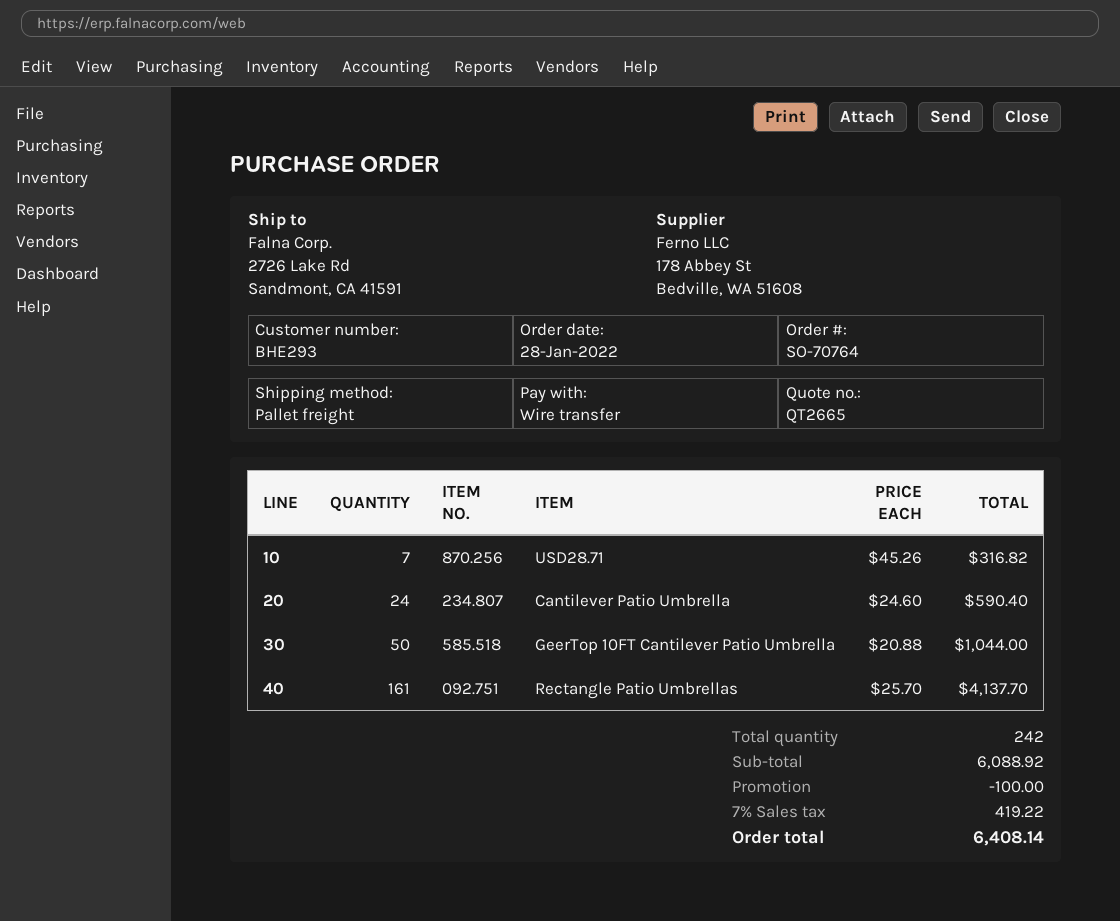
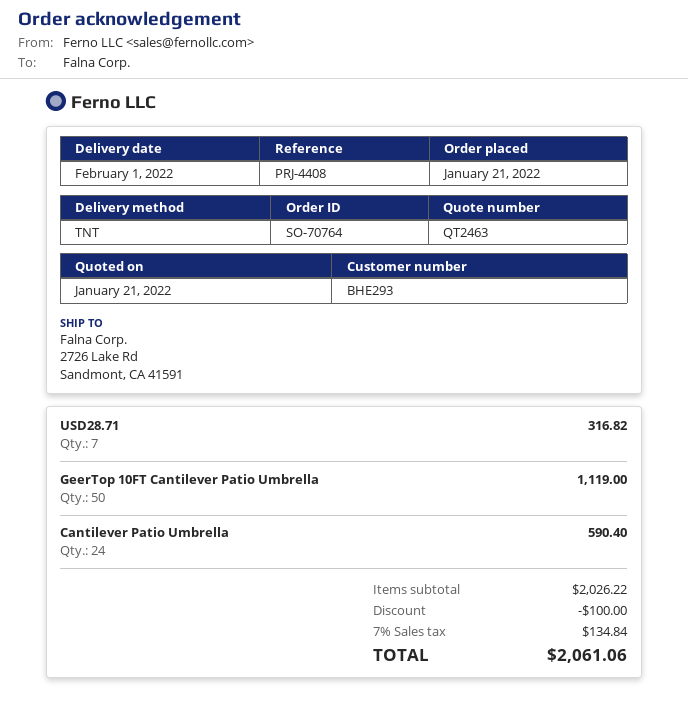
quote number: QT2665 -> QT2463
order date: 2022-01-28 -> 2022-01-21
shipping method: pallet freight -> TNT
GeerTop 10FT Cantilever Patio Umbrella: 50 for 1044.00 -> 50 for 1119.00
Rectangle Patio Umbrellas: 161 for 4137.70 -> none
subtotal: 6088.92 -> 2026.22
tax: 7% = 419.22 -> 7% = 134.84
total: 6408.14 -> 2061.06

